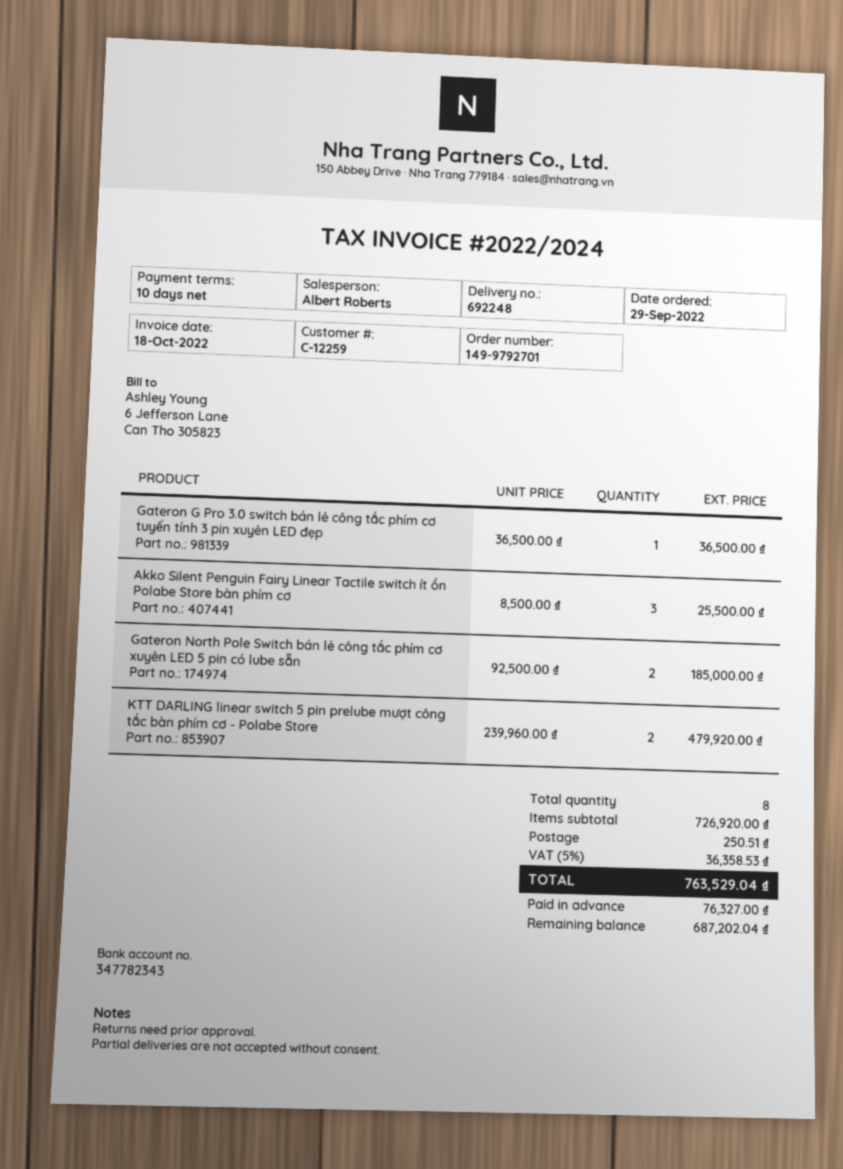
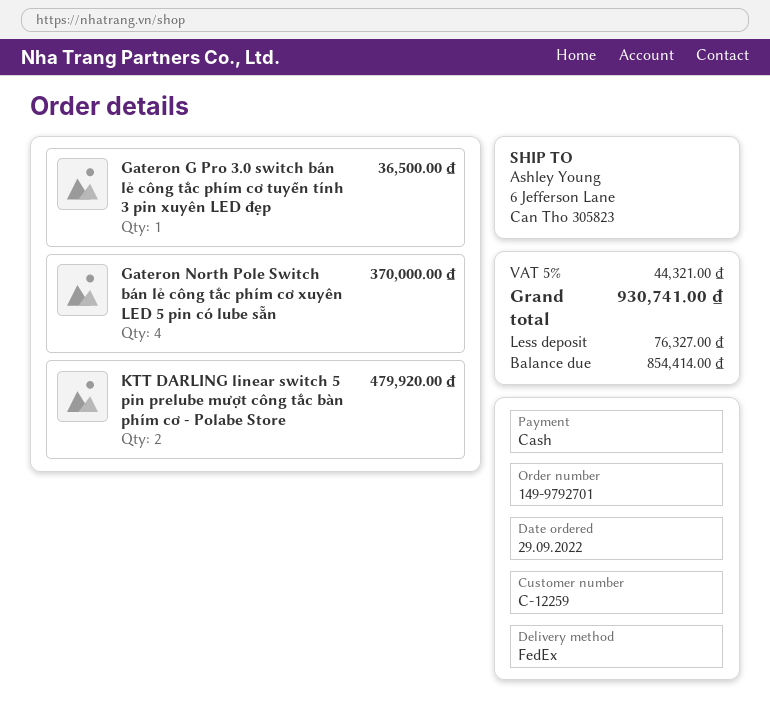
Akko Silent Penguin Fairy Linear Tactile switch ít ồn Polabe Store bàn phím cơ: 3 for 25500.00 -> none
Gateron North Pole Switch bán lẻ công tắc phím cơ xuyên LED 5 pin có lube sẵn: 2 for 185000.00 -> 4 for 370000.00
shipping: 250.51 -> none
tax: 5% = 36358.53 -> 5% = 44321.00
total: 763529.04 -> 930741.00
balance: 687202.04 -> 854414.00

